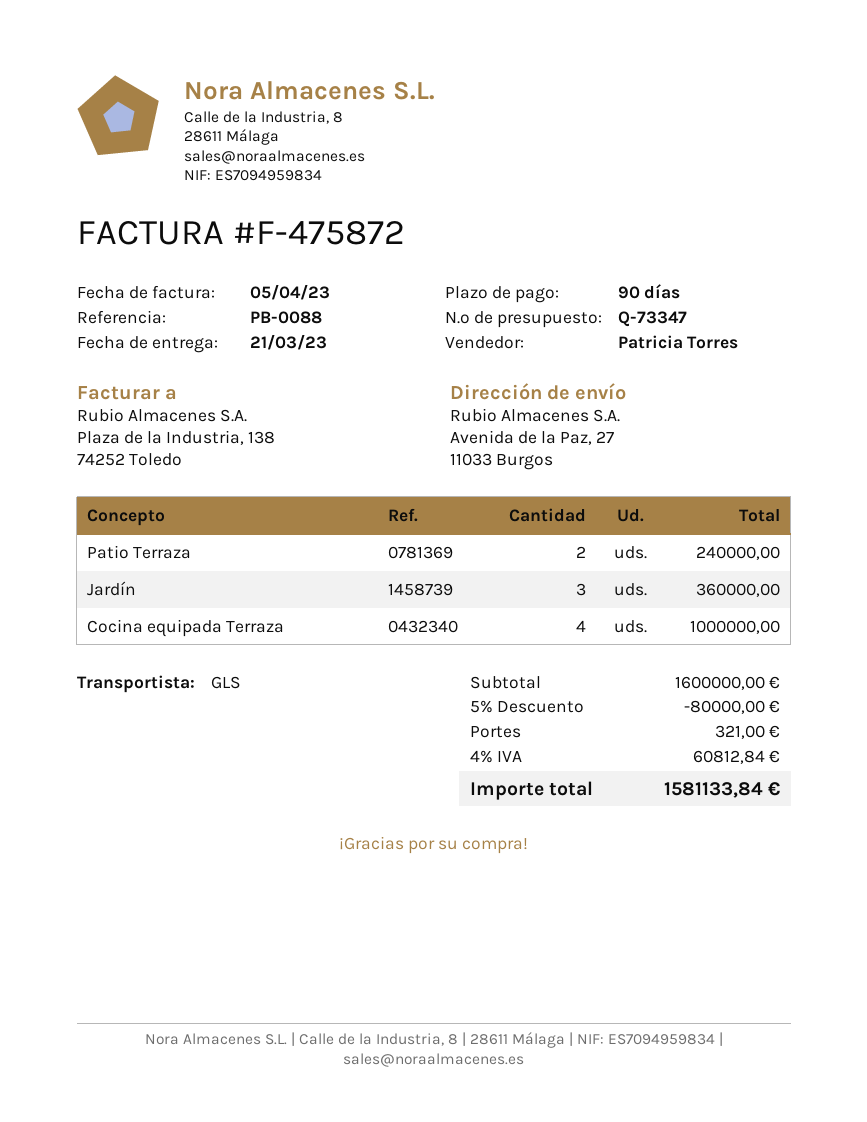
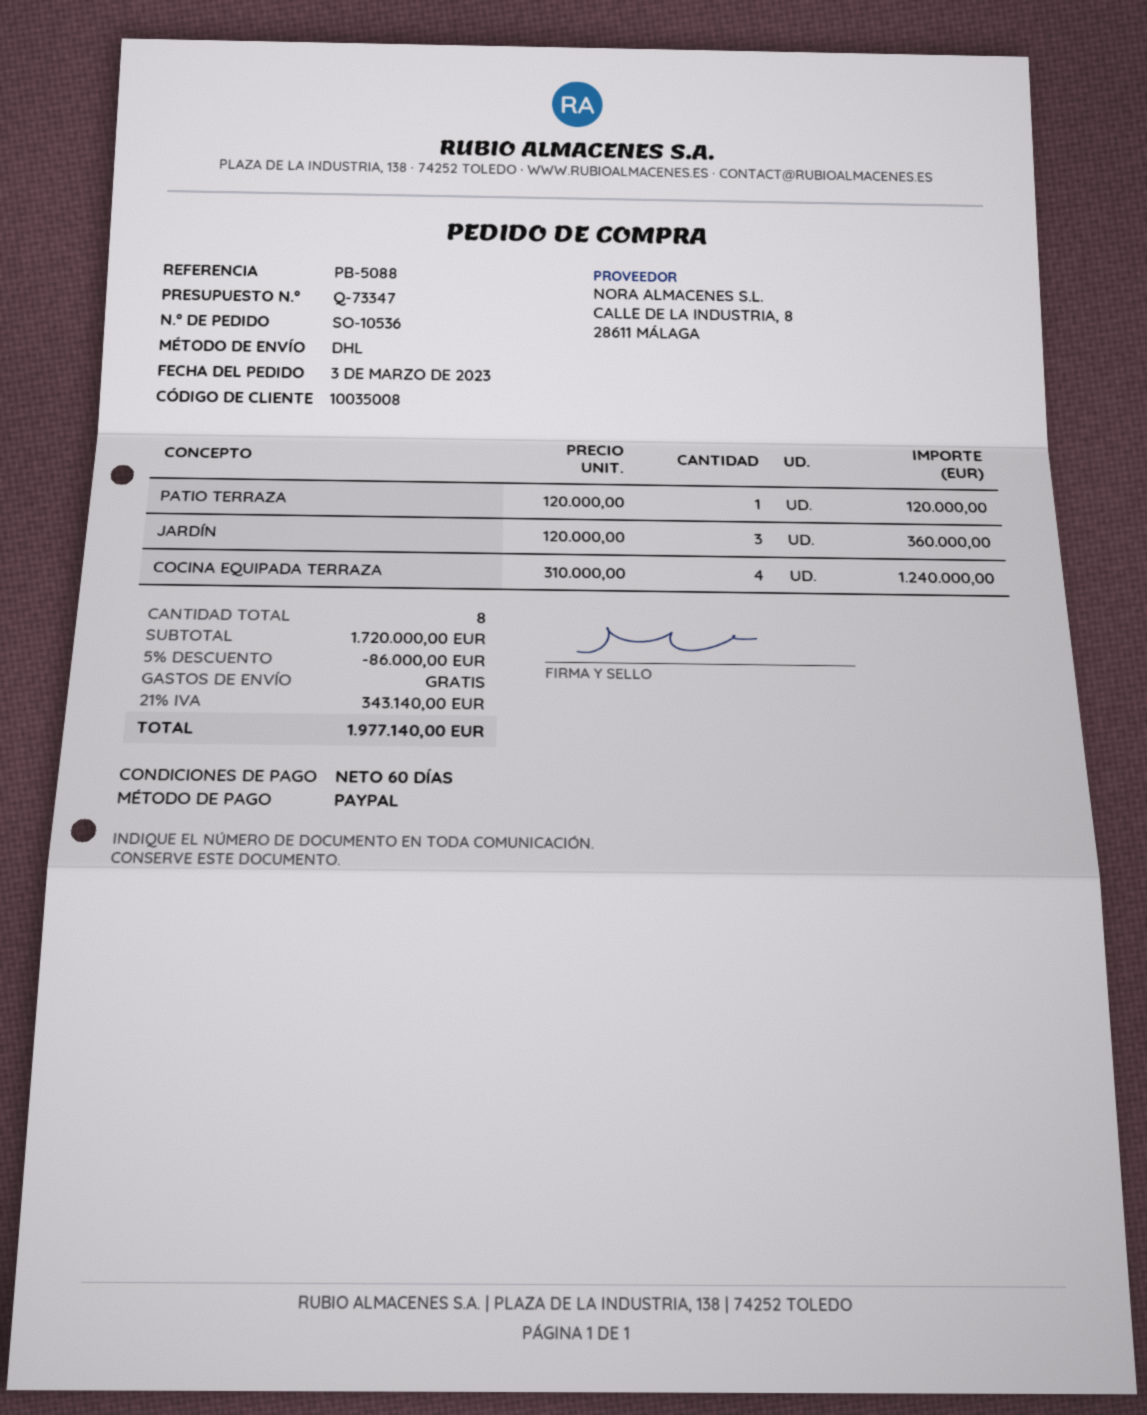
payment terms: 90 days -> 60 days
reference: PB-0088 -> PB-5088
shipping method: GLS -> DHL
Patio Terraza: 2 for 240000.00 -> 1 for 120000.00
Cocina equipada Terraza: 4 for 1000000.00 -> 4 for 1240000.00
subtotal: 1600000.00 -> 1720000.00
discount: 5% = 80000.00 -> 5% = 86000.00
shipping: 321.00 -> 0.00
tax: 4% = 60812.84 -> 21% = 343140.00
total: 1581133.84 -> 1977140.00

